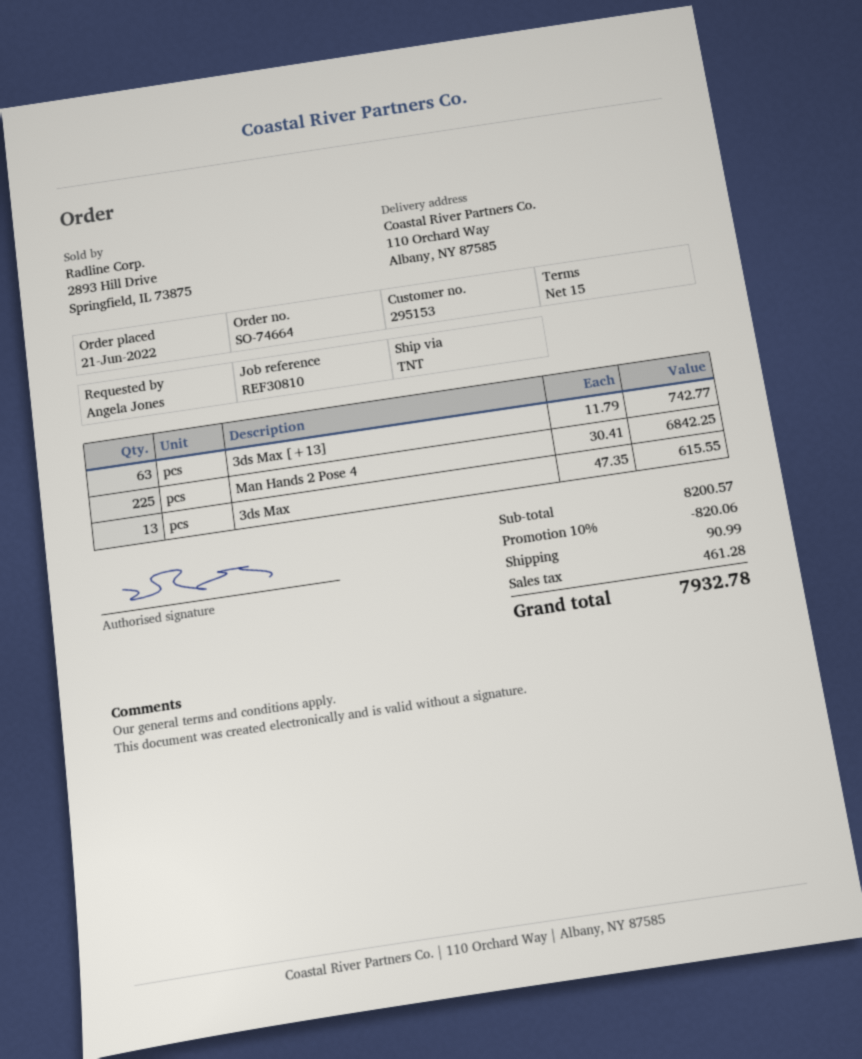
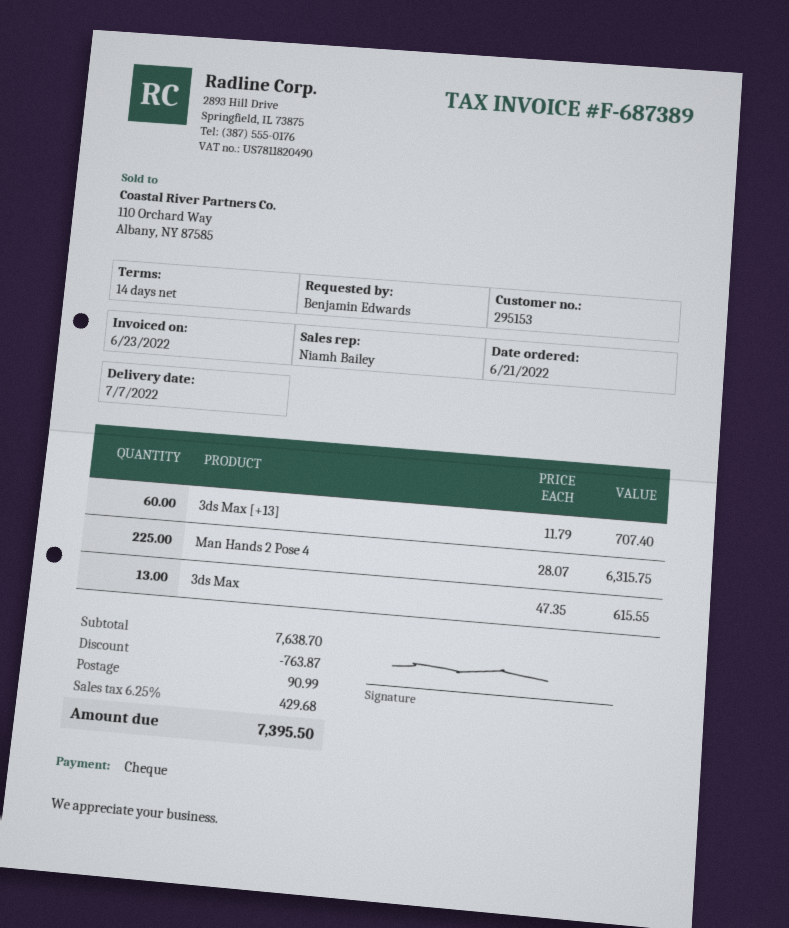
payment terms: 15 days -> 14 days
ordered by: Angela Jones -> Benjamin Edwards
3ds Max [+13]: 63 x 11.79 = 742.77 -> 60 x 11.79 = 707.40
Man Hands 2 Pose 4: 225 x 30.41 = 6842.25 -> 225 x 28.07 = 6315.75
subtotal: 8200.57 -> 7638.70
discount: 820.06 -> 763.87
tax: 461.28 -> 429.68
total: 7932.78 -> 7395.50

